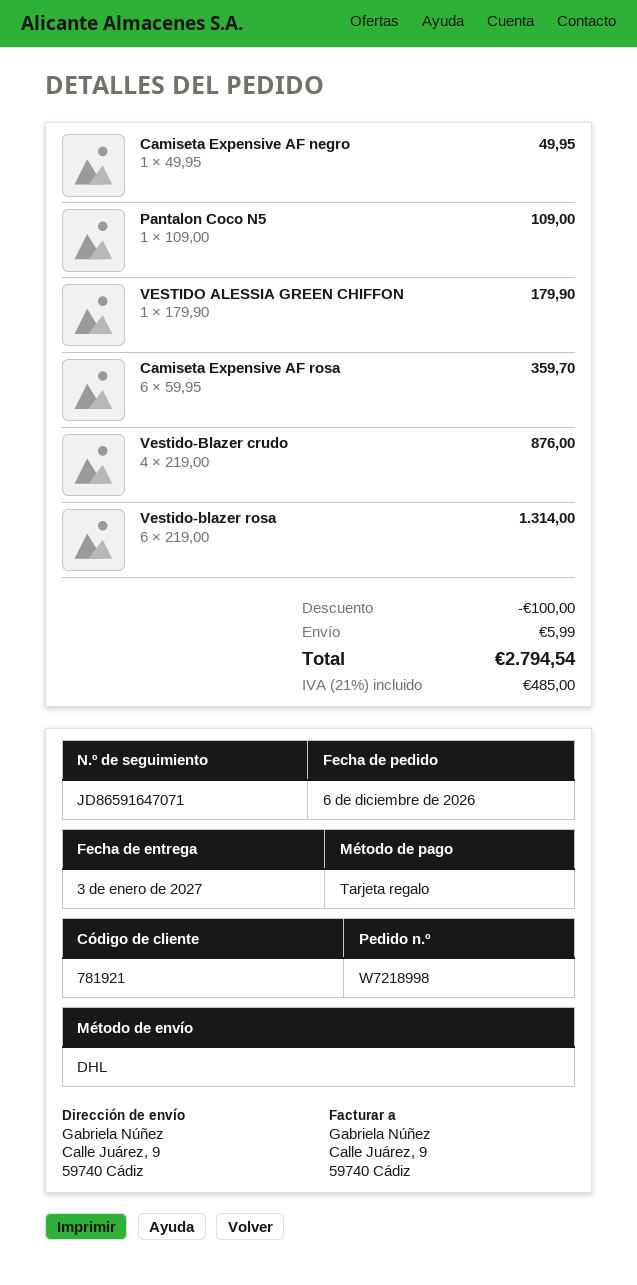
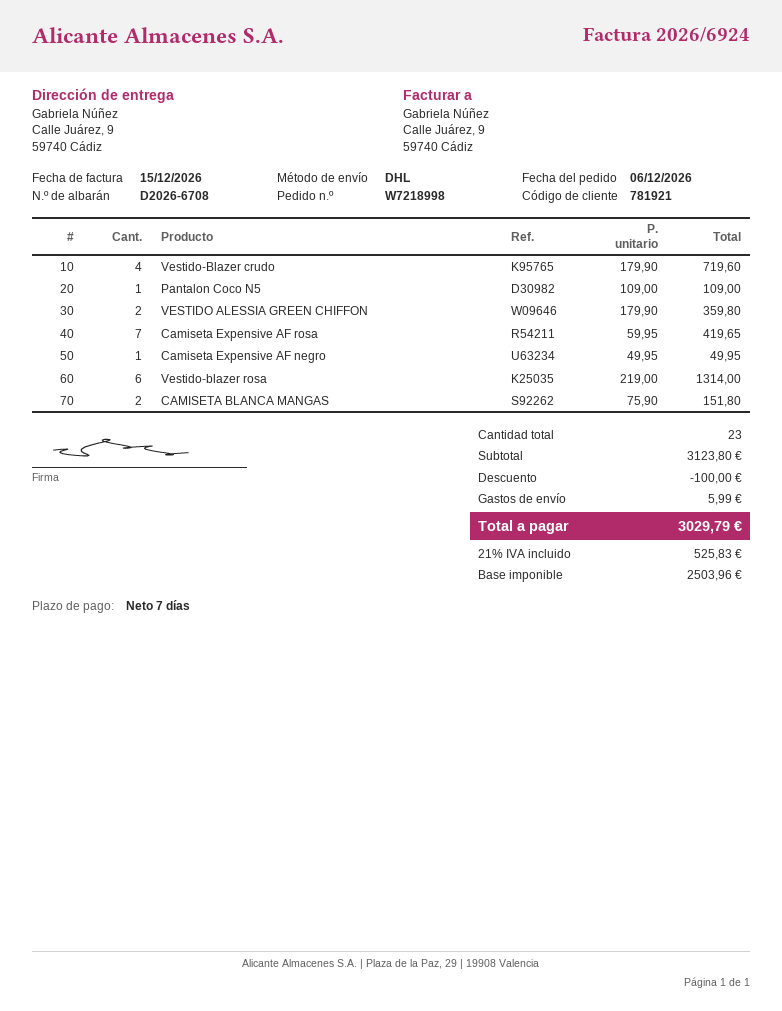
VESTIDO ALESSIA GREEN CHIFFON: 1 x 179.90 = 179.90 -> 2 x 179.90 = 359.80
Camiseta Expensive AF rosa: 6 x 59.95 = 359.70 -> 7 x 59.95 = 419.65
Vestido-Blazer crudo: 4 x 219.00 = 876.00 -> 4 x 179.90 = 719.60
CAMISETA BLANCA MANGAS: none -> 2 x 75.90 = 151.80
tax: 21% = 485.00 -> 21% = 525.83
total: 2794.54 -> 3029.79

